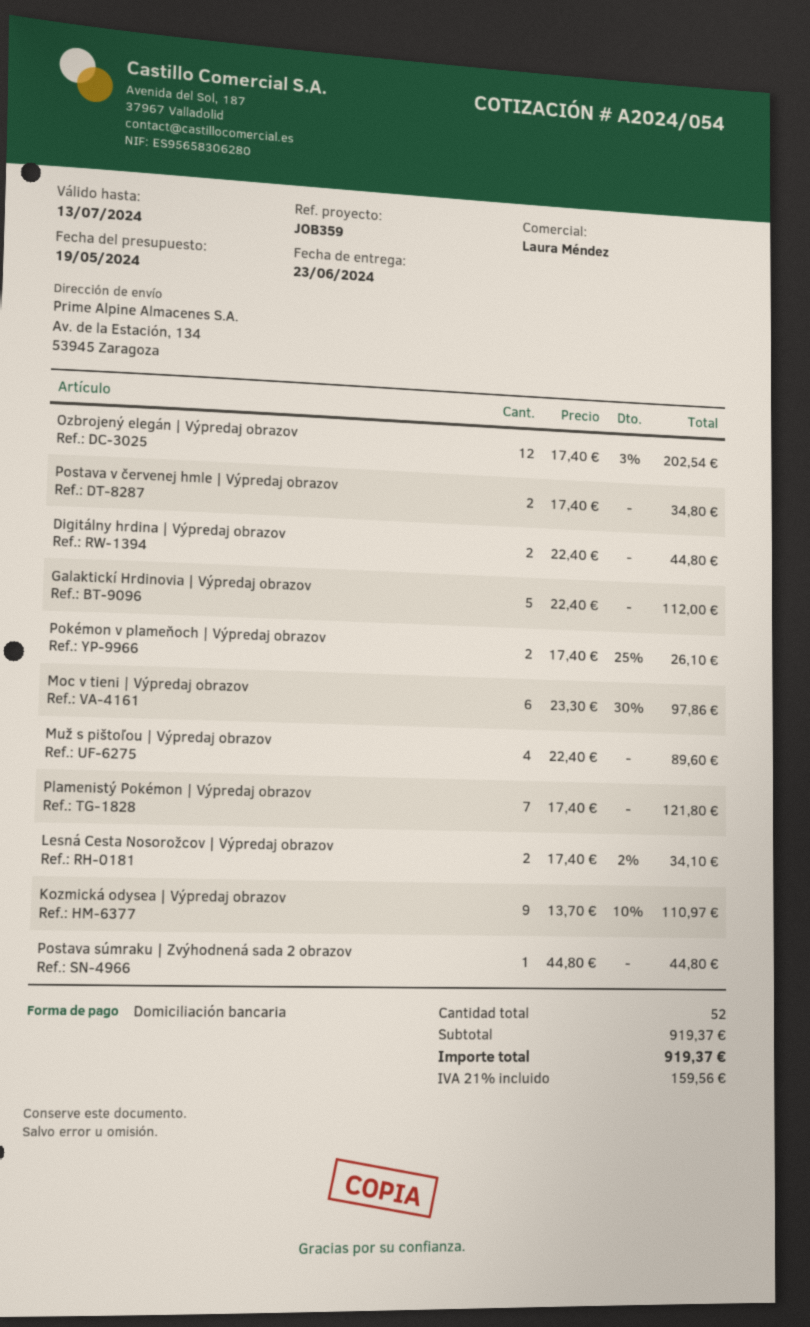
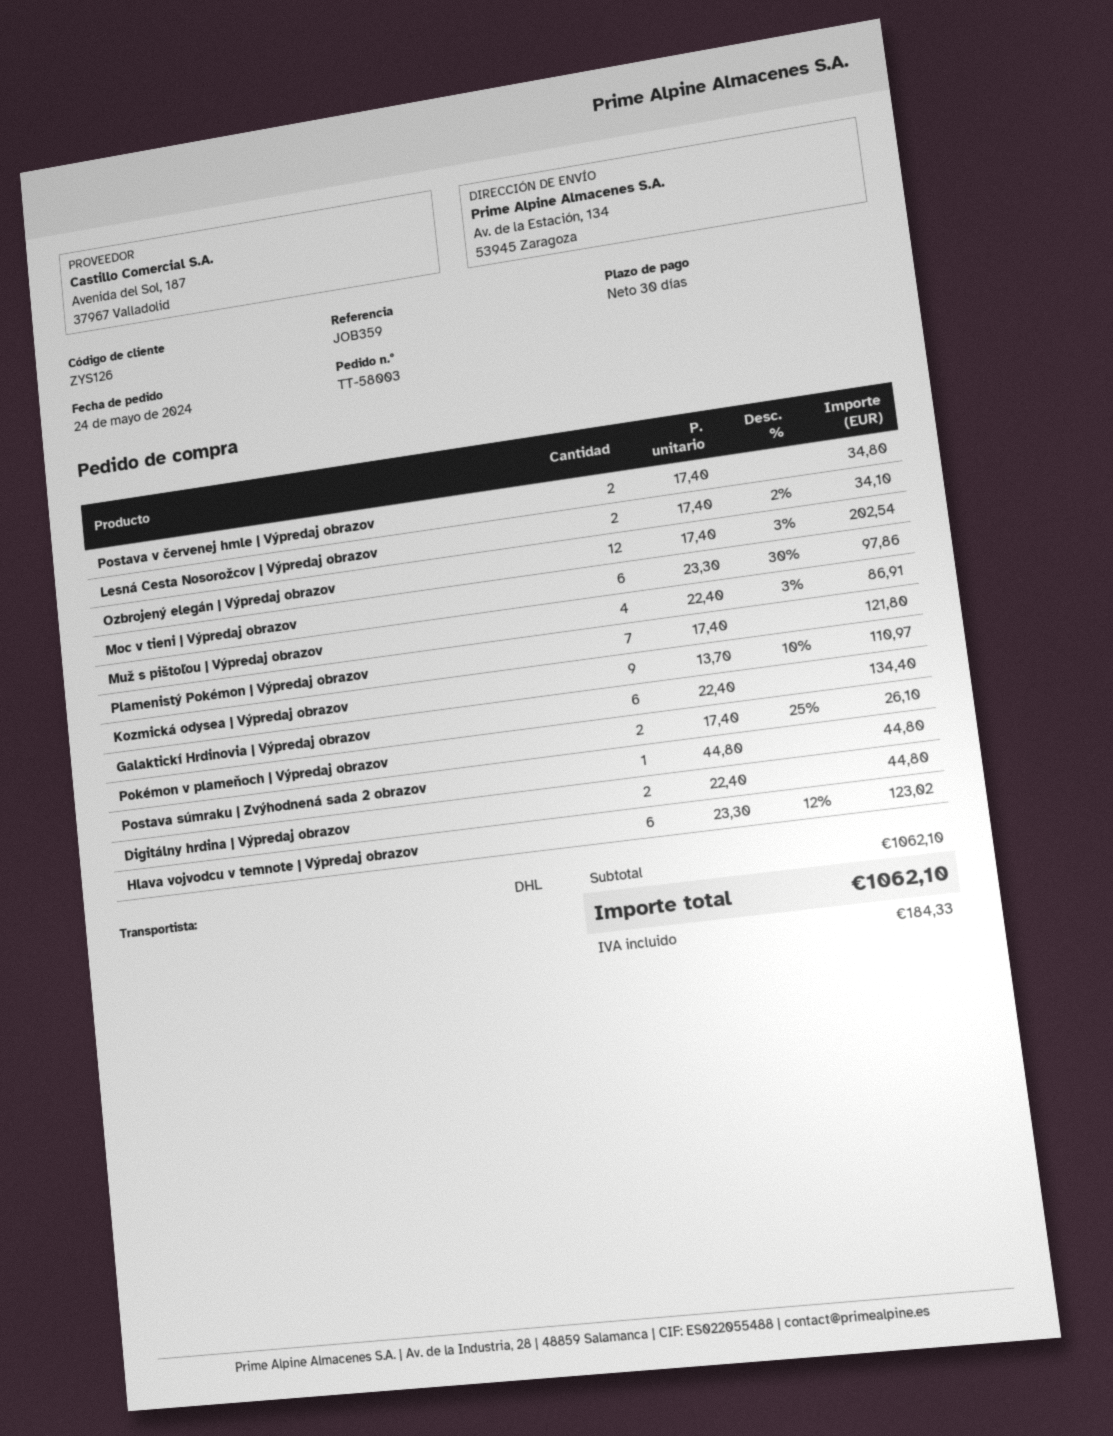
Galaktickí Hrdinovia | Výpredaj obrazov: 5 x 22.40 = 112.00 -> 6 x 22.40 = 134.40
Muž s pištoľou | Výpredaj obrazov: 4 x 22.40 = 89.60 -> 4 x 22.40 - 3% = 86.91
Hlava vojvodcu v temnote | Výpredaj obrazov: none -> 6 x 23.30 - 12% = 123.02
subtotal: 919.37 -> 1062.10
tax: 159.56 -> 184.33
total: 919.37 -> 1062.10

